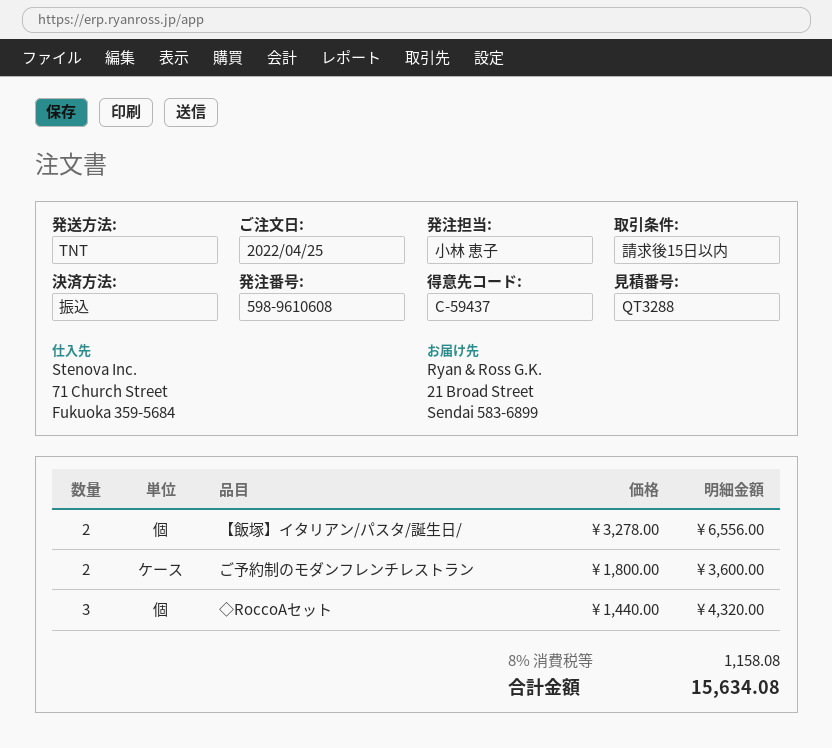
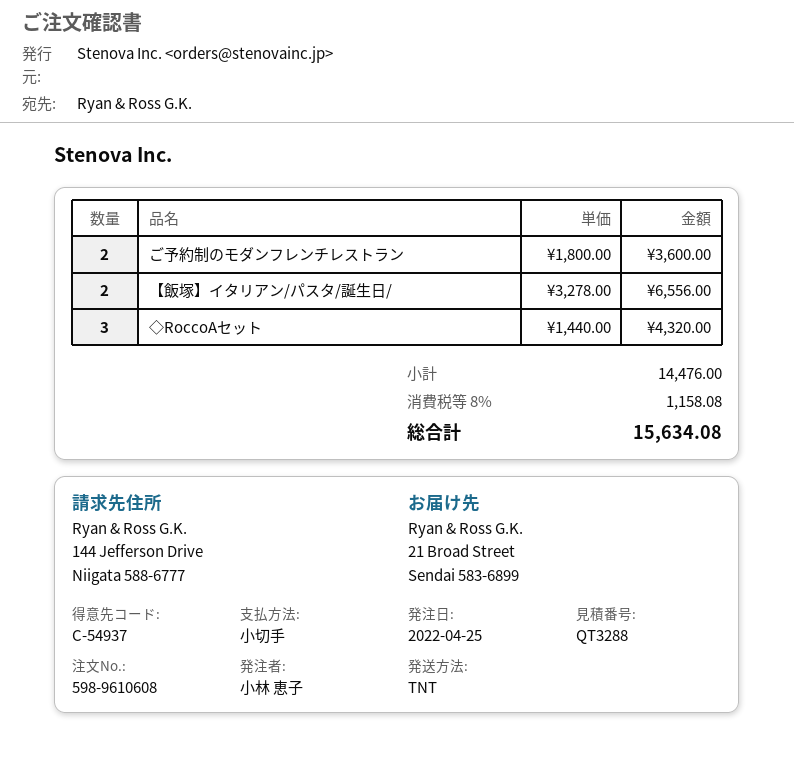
customer number: C-59437 -> C-54937
payment method: bank transfer -> cheque

